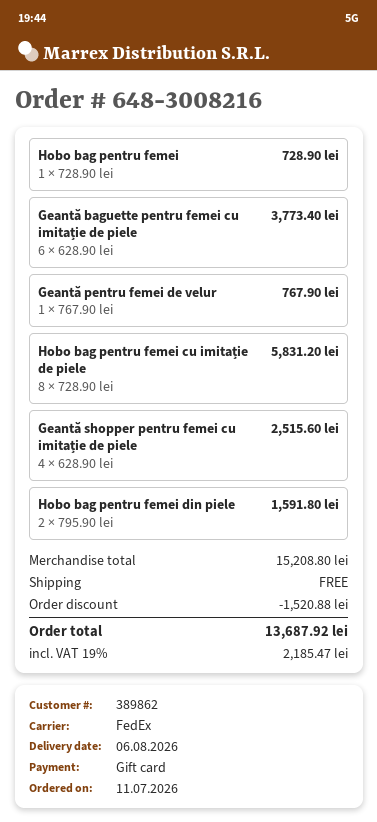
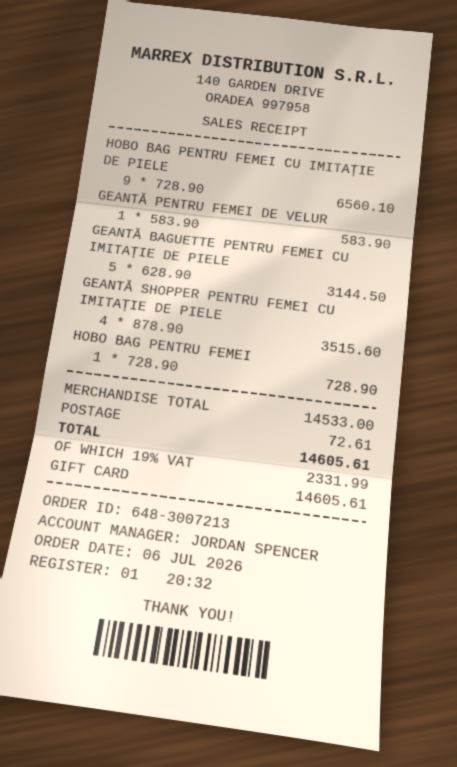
order number: 648-3008216 -> 648-3007213
order date: 2026-07-11 -> 2026-07-06
Geantă baguette pentru femei cu imitație de piele: 6 x 628.90 = 3773.40 -> 5 x 628.90 = 3144.50
Geantă pentru femei de velur: 1 x 767.90 = 767.90 -> 1 x 583.90 = 583.90
Hobo bag pentru femei cu imitație de piele: 8 x 728.90 = 5831.20 -> 9 x 728.90 = 6560.10
Geantă shopper pentru femei cu imitație de piele: 4 x 628.90 = 2515.60 -> 4 x 878.90 = 3515.60
Hobo bag pentru femei din piele: 2 x 795.90 = 1591.80 -> none
subtotal: 15208.80 -> 14533.00
discount: 1520.88 -> none
shipping: 0.00 -> 72.61
tax: 19% = 2185.47 -> 19% = 2331.99
total: 13687.92 -> 14605.61

